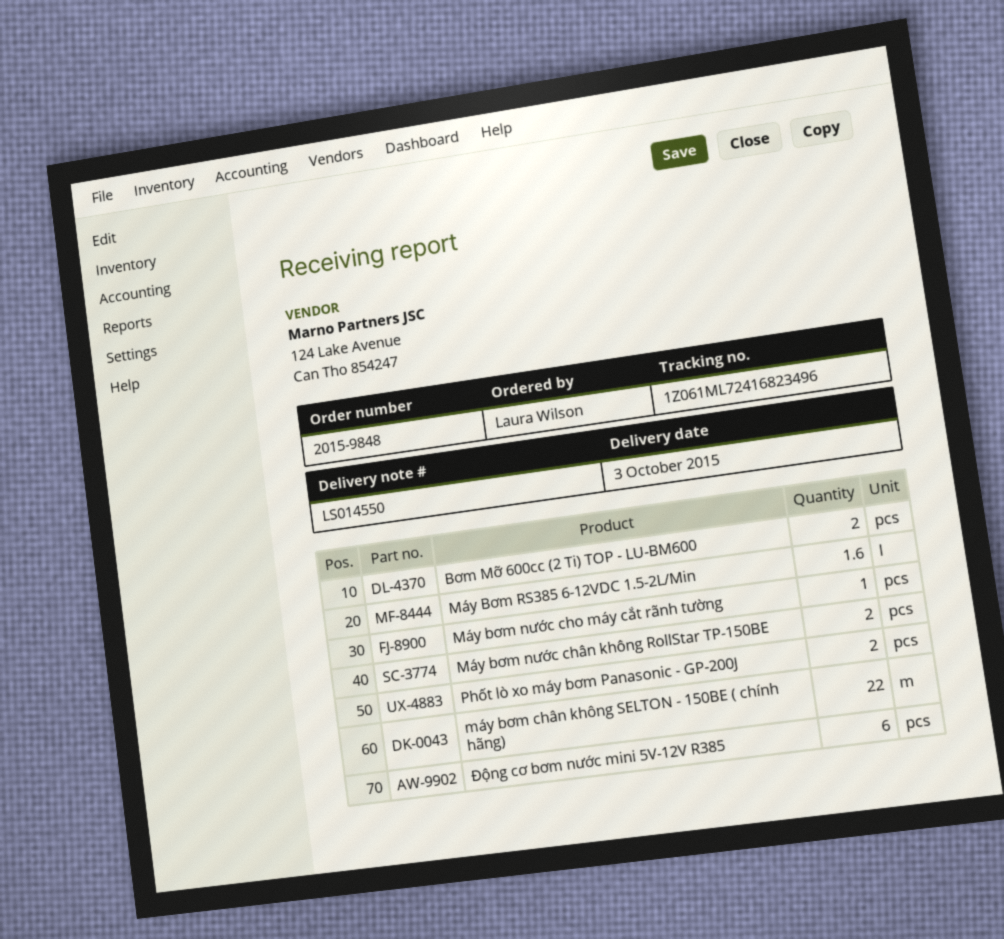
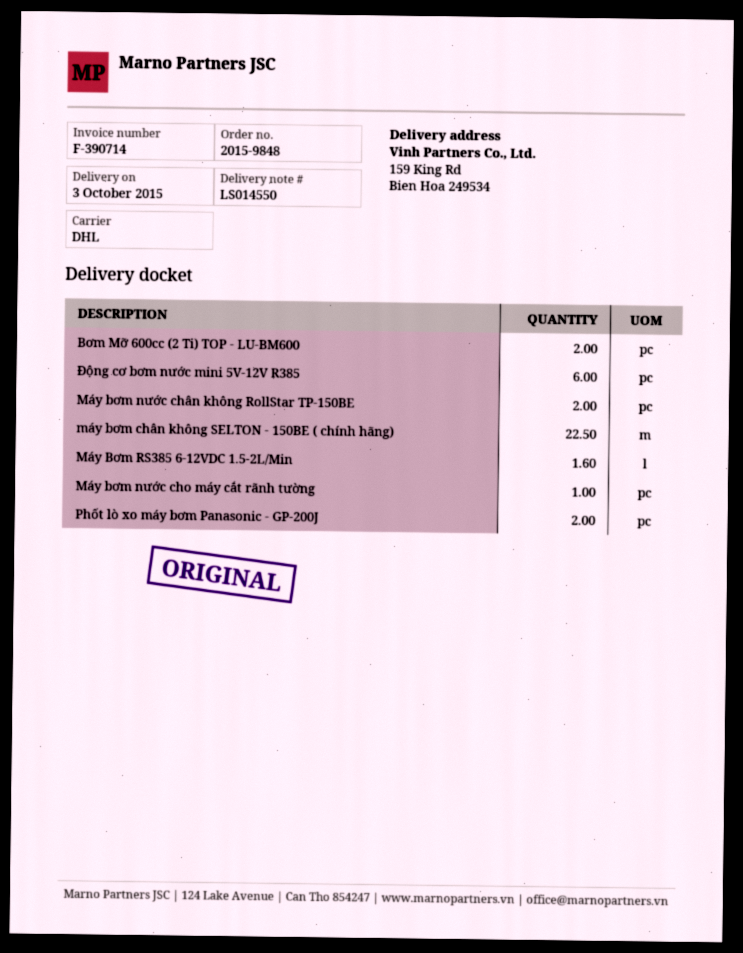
máy bơm chân không SELTON - 150BE ( chính hãng): 22 -> 22.5

